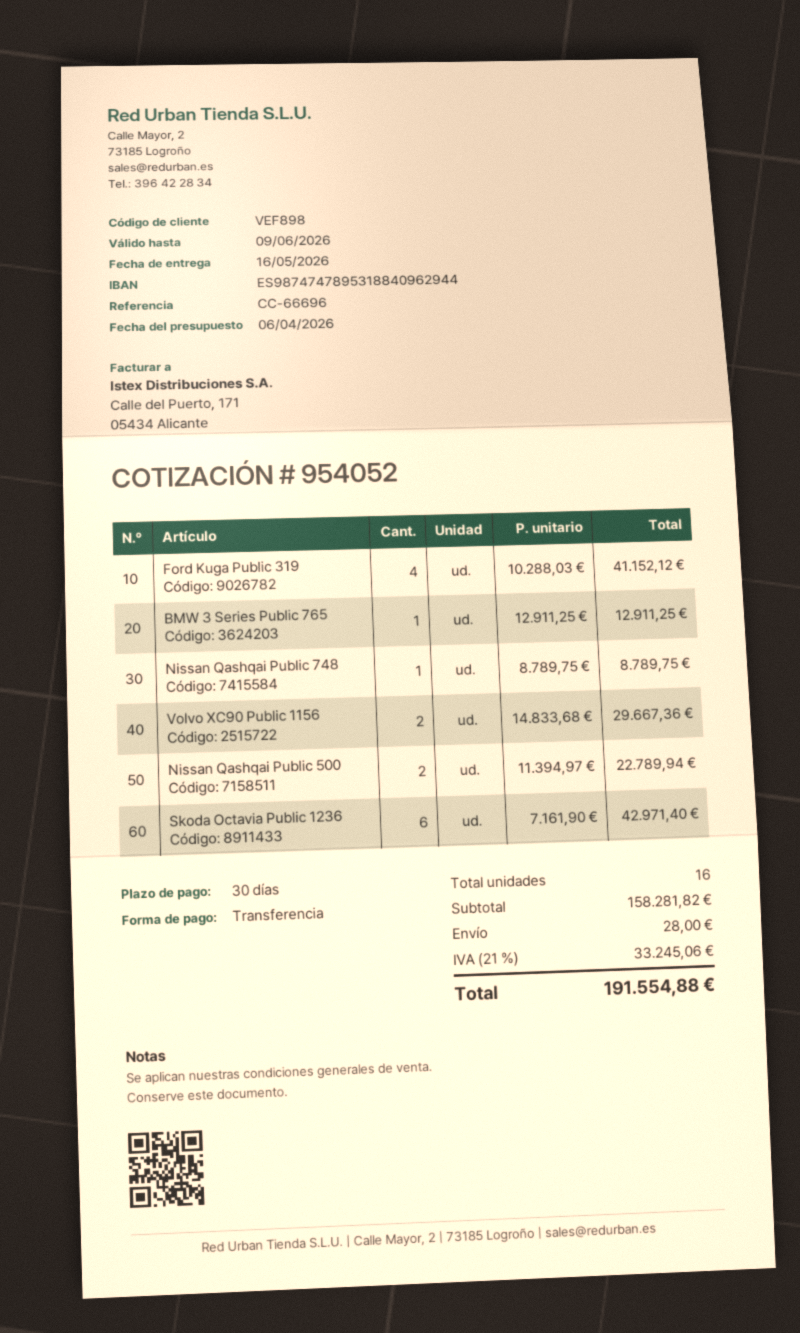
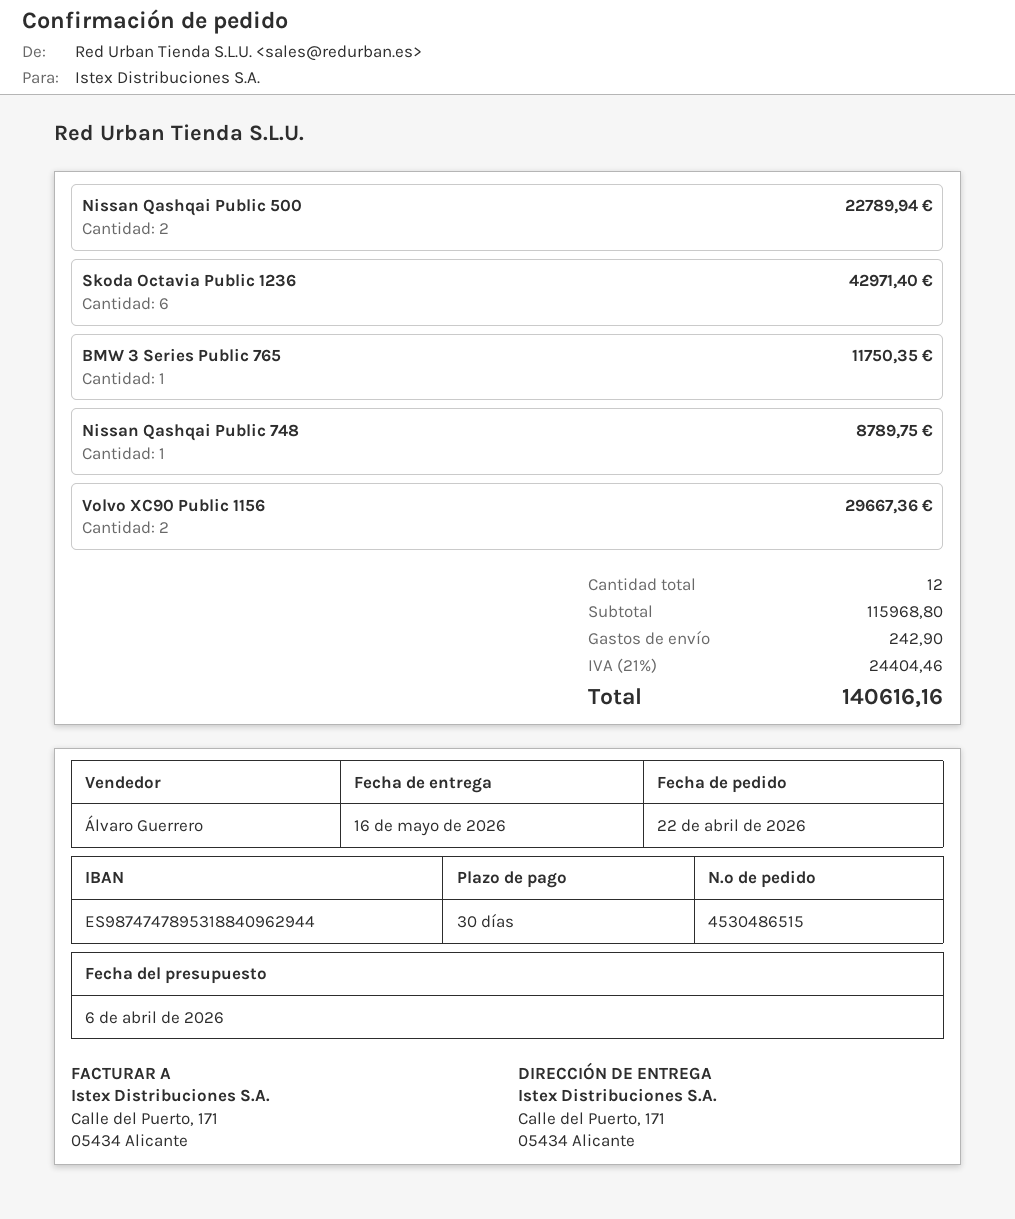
Ford Kuga Public 319: 4 for 41152.12 -> none
BMW 3 Series Public 765: 1 for 12911.25 -> 1 for 11750.35
total quantity: 16 -> 12
subtotal: 158281.82 -> 115968.80
shipping: 28.00 -> 242.90
tax: 21% = 33245.06 -> 21% = 24404.46
total: 191554.88 -> 140616.16

